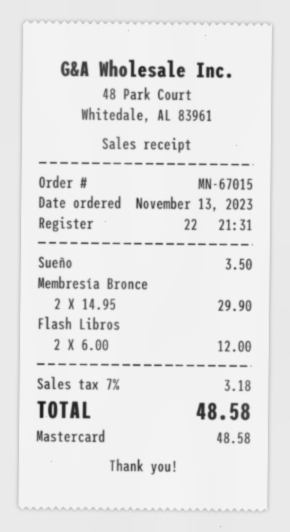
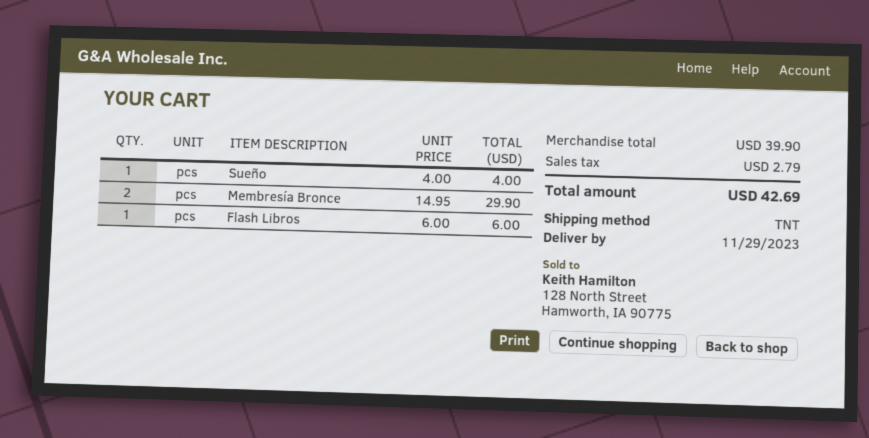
Sueño: 1 x 3.50 = 3.50 -> 1 x 4.00 = 4.00
Flash Libros: 2 x 6.00 = 12.00 -> 1 x 6.00 = 6.00
tax: 3.18 -> 2.79
total: 48.58 -> 42.69

